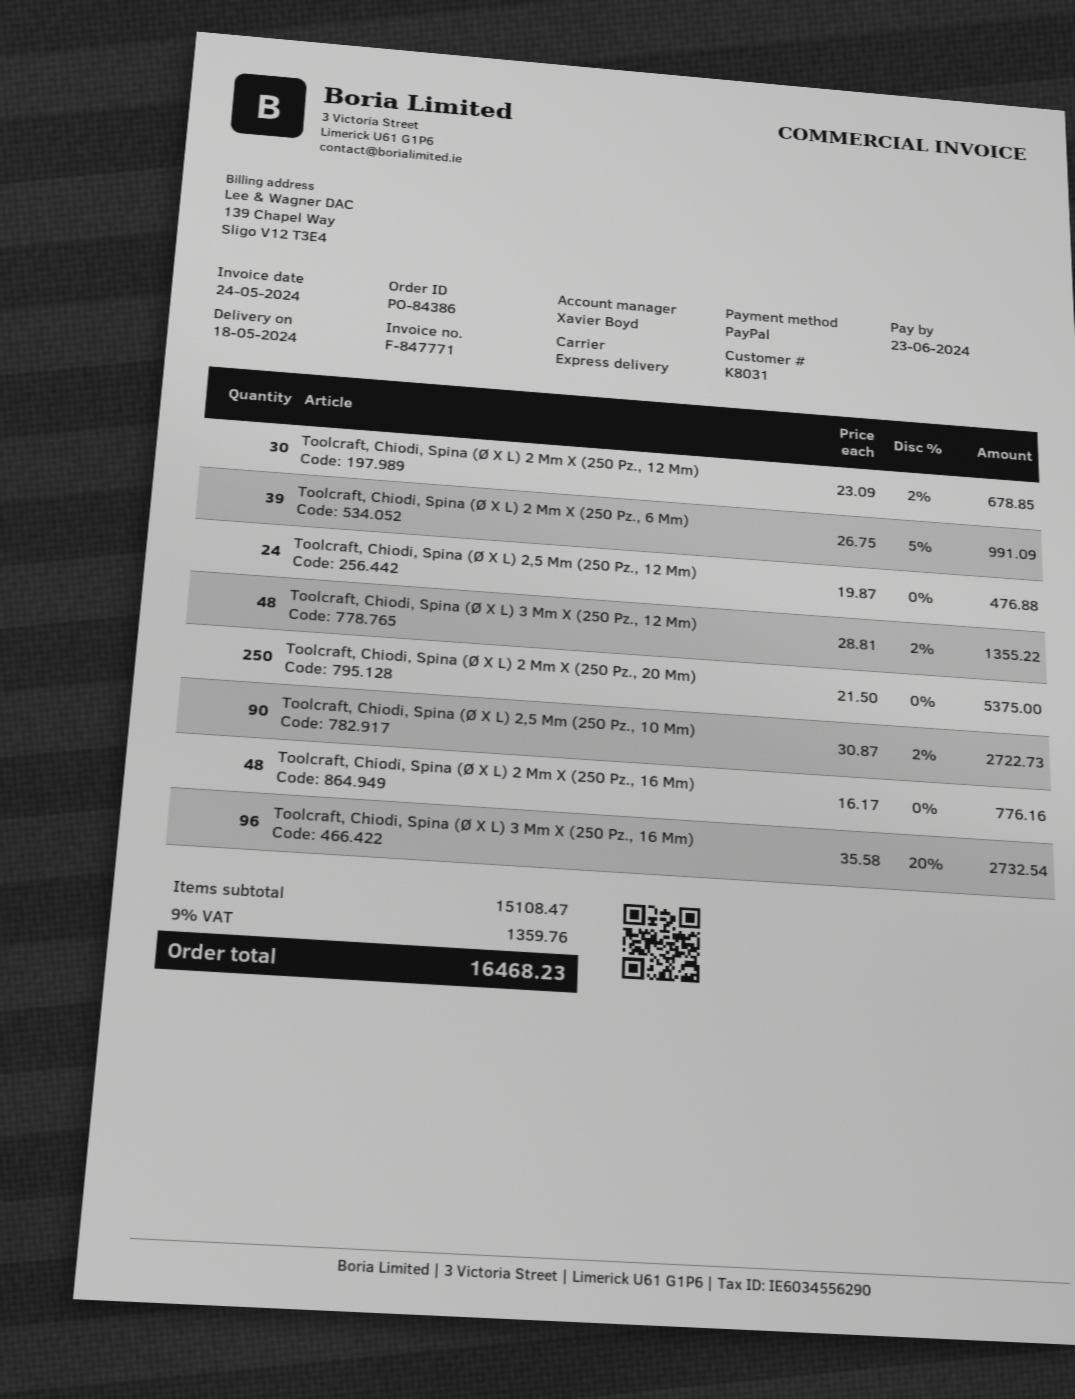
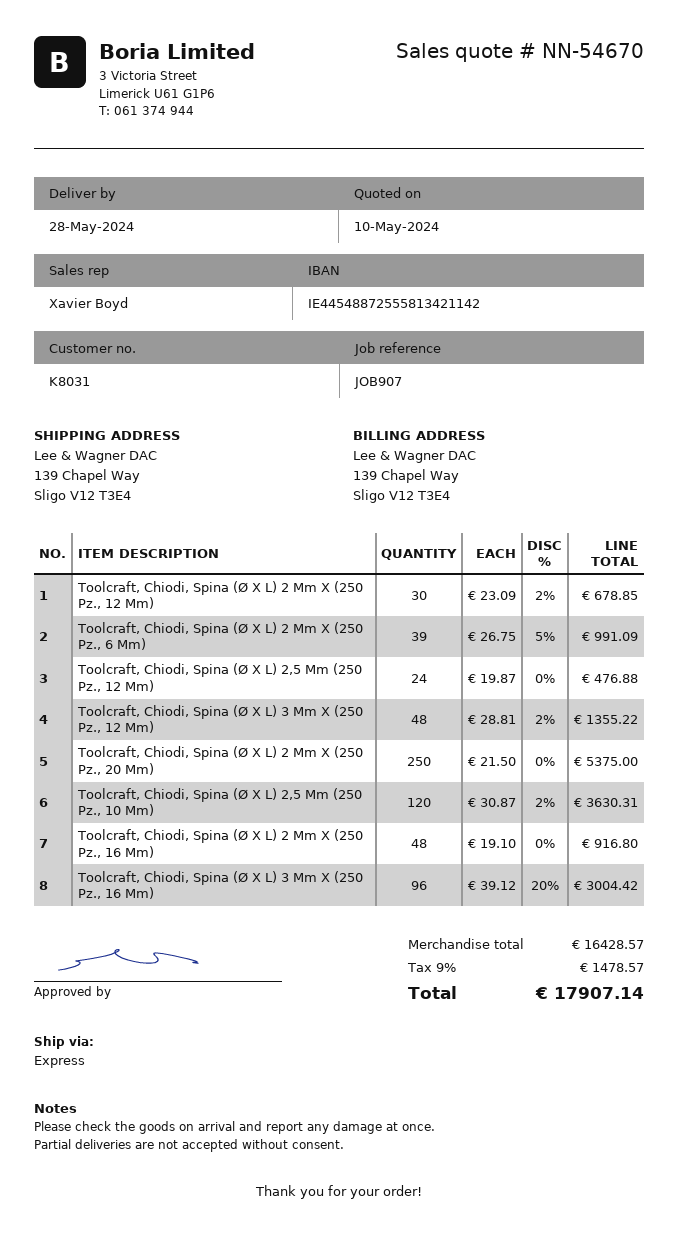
delivery date: 2024-05-18 -> 2024-05-28
Toolcraft, Chiodi, Spina (Ø X L) 2,5 Mm (250 Pz., 10 Mm): 90 x 30.87 - 2% = 2722.73 -> 120 x 30.87 - 2% = 3630.31
Toolcraft, Chiodi, Spina (Ø X L) 2 Mm X (250 Pz., 16 Mm): 48 x 16.17 = 776.16 -> 48 x 19.10 = 916.80
Toolcraft, Chiodi, Spina (Ø X L) 3 Mm X (250 Pz., 16 Mm): 96 x 35.58 - 20% = 2732.54 -> 96 x 39.12 - 20% = 3004.42
subtotal: 15108.47 -> 16428.57
tax: 9% = 1359.76 -> 9% = 1478.57
total: 16468.23 -> 17907.14

